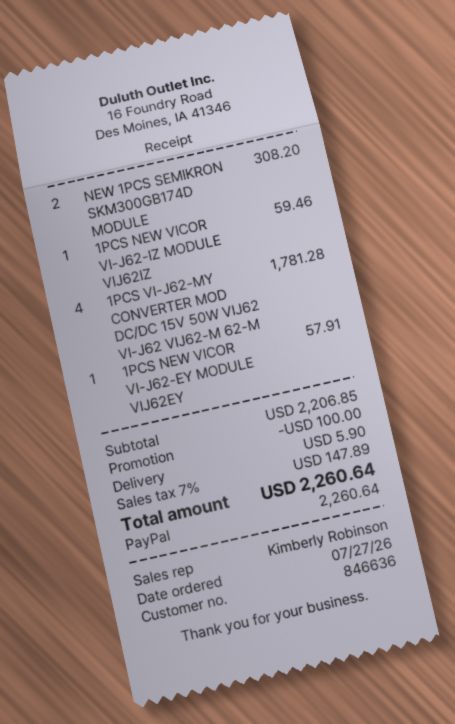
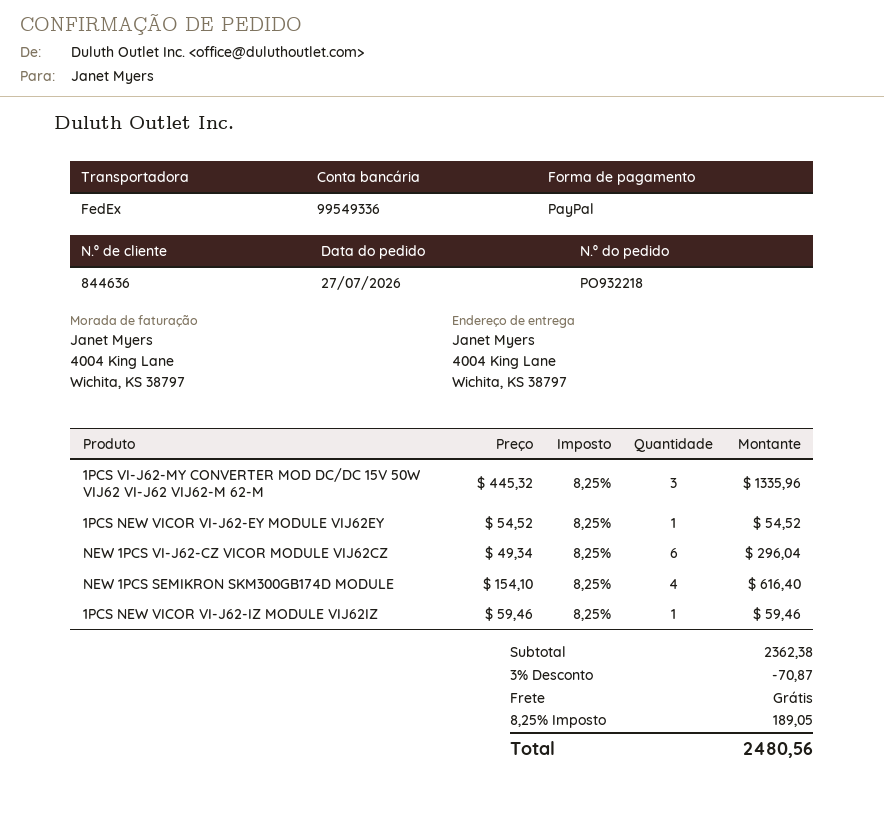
customer number: 846636 -> 844636
NEW 1PCS SEMIKRON SKM300GB174D MODULE: 2 for 308.20 -> 4 for 616.40
1PCS VI-J62-MY CONVERTER MOD DC/DC 15V 50W VIJ62 VI-J62 VIJ62-M 62-M: 4 for 1781.28 -> 3 for 1335.96
1PCS NEW VICOR VI-J62-EY MODULE VIJ62EY: 1 for 57.91 -> 1 for 54.52
NEW 1PCS VI-J62-CZ VICOR MODULE VIJ62CZ: none -> 6 for 296.04
subtotal: 2206.85 -> 2362.38
discount: 100.00 -> 70.87
shipping: 5.90 -> 0.00
tax: 7% = 147.89 -> 8.25% = 189.05
total: 2260.64 -> 2480.56

